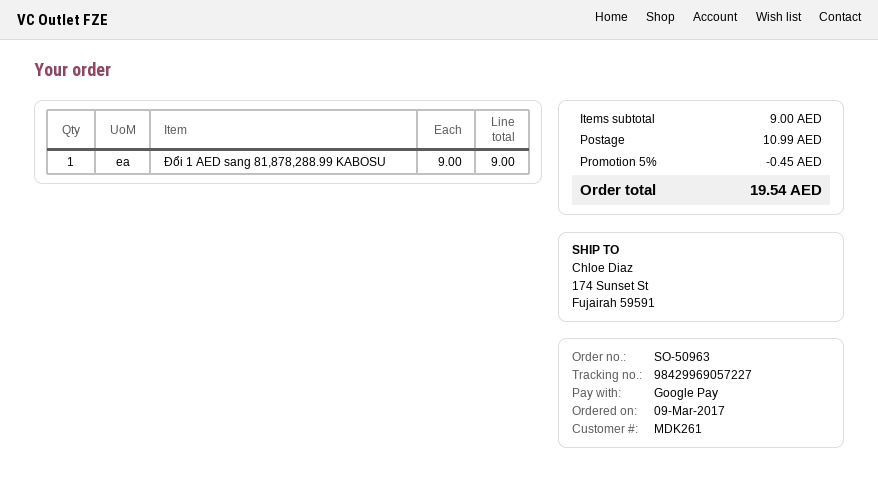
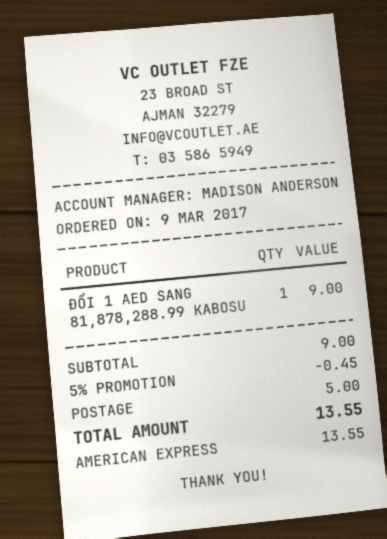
payment method: Google Pay -> American Express
shipping: 10.99 -> 5.00
total: 19.54 -> 13.55

